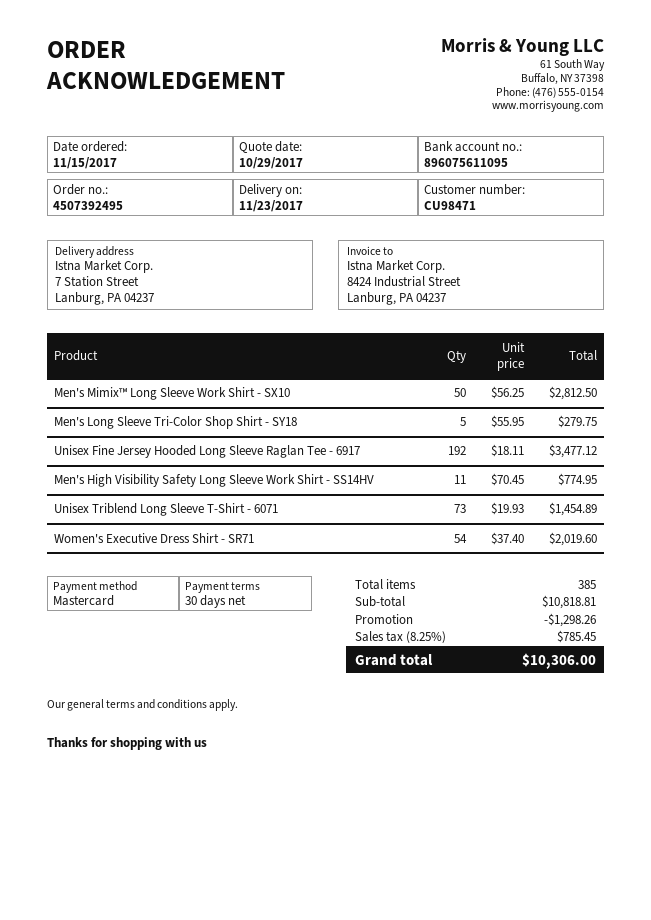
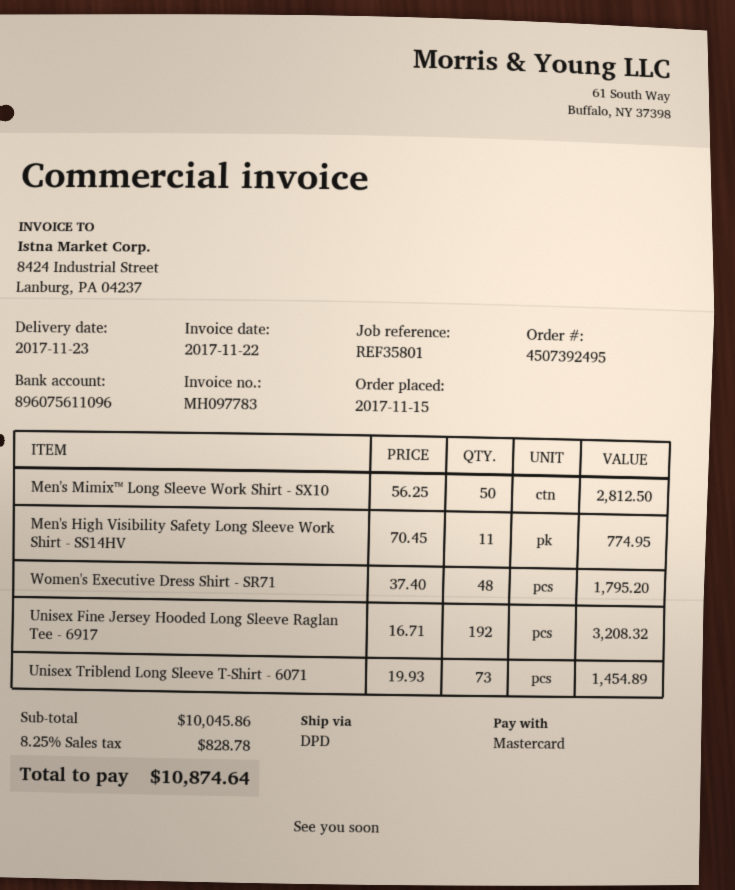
bank account: 896075611095 -> 896075611096
Men's Long Sleeve Tri-Color Shop Shirt - SY18: 5 x 55.95 = 279.75 -> none
Unisex Fine Jersey Hooded Long Sleeve Raglan Tee - 6917: 192 x 18.11 = 3477.12 -> 192 x 16.71 = 3208.32
Women's Executive Dress Shirt - SR71: 54 x 37.40 = 2019.60 -> 48 x 37.40 = 1795.20
subtotal: 10818.81 -> 10045.86
discount: 1298.26 -> none
tax: 8.25% = 785.45 -> 8.25% = 828.78
total: 10306.00 -> 10874.64

